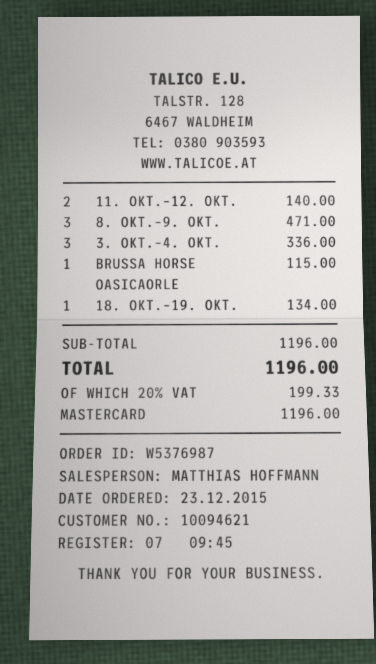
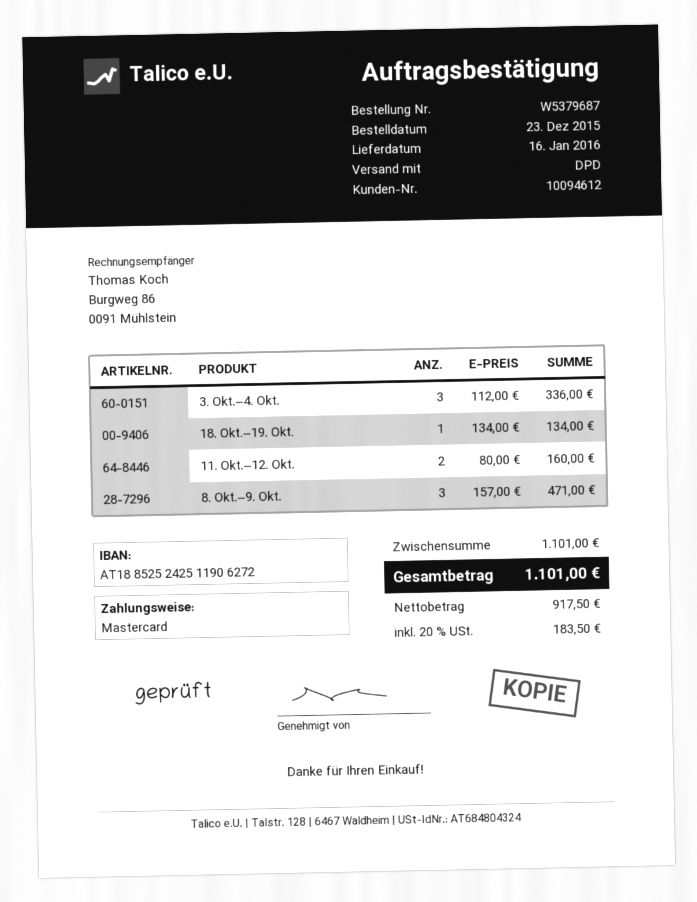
order number: W5376987 -> W5379687
customer number: 10094621 -> 10094612
11. OKT.–12. OKT.: 2 for 140.00 -> 2 for 160.00
BRUSSA HORSE OASICAORLE: 1 for 115.00 -> none
subtotal: 1196.00 -> 1101.00
tax: 20% = 199.33 -> 20% = 183.50
total: 1196.00 -> 1101.00

